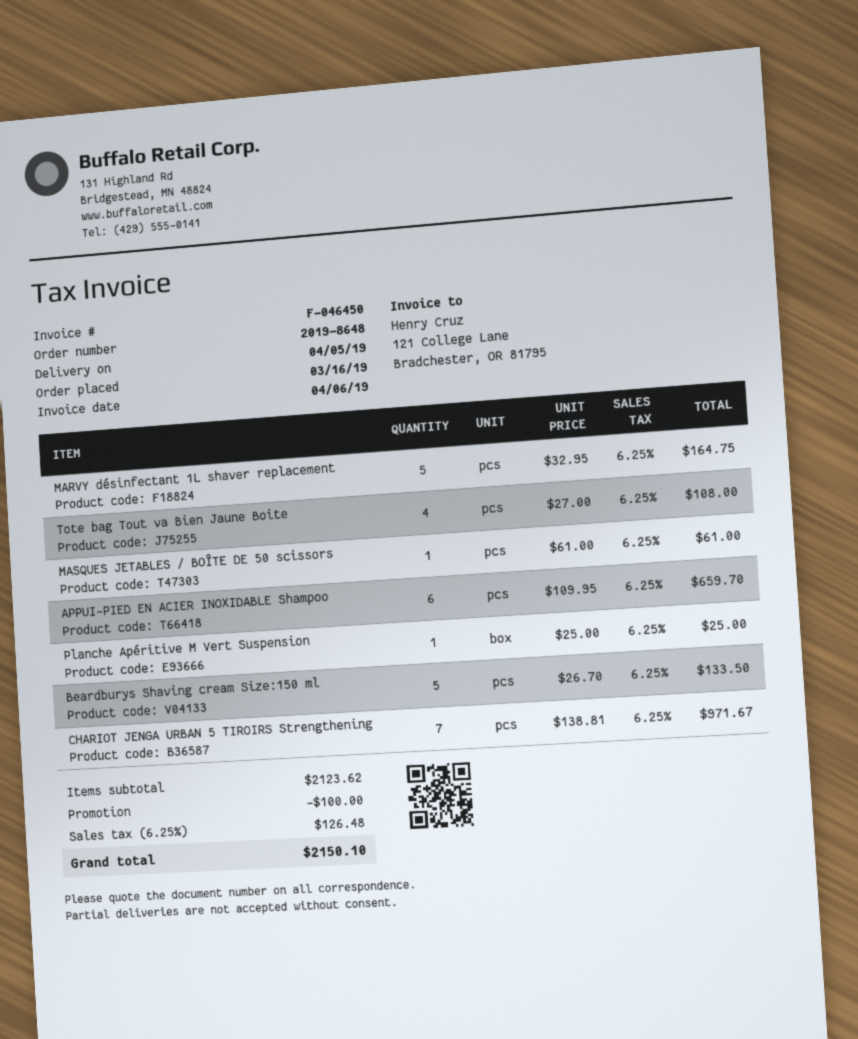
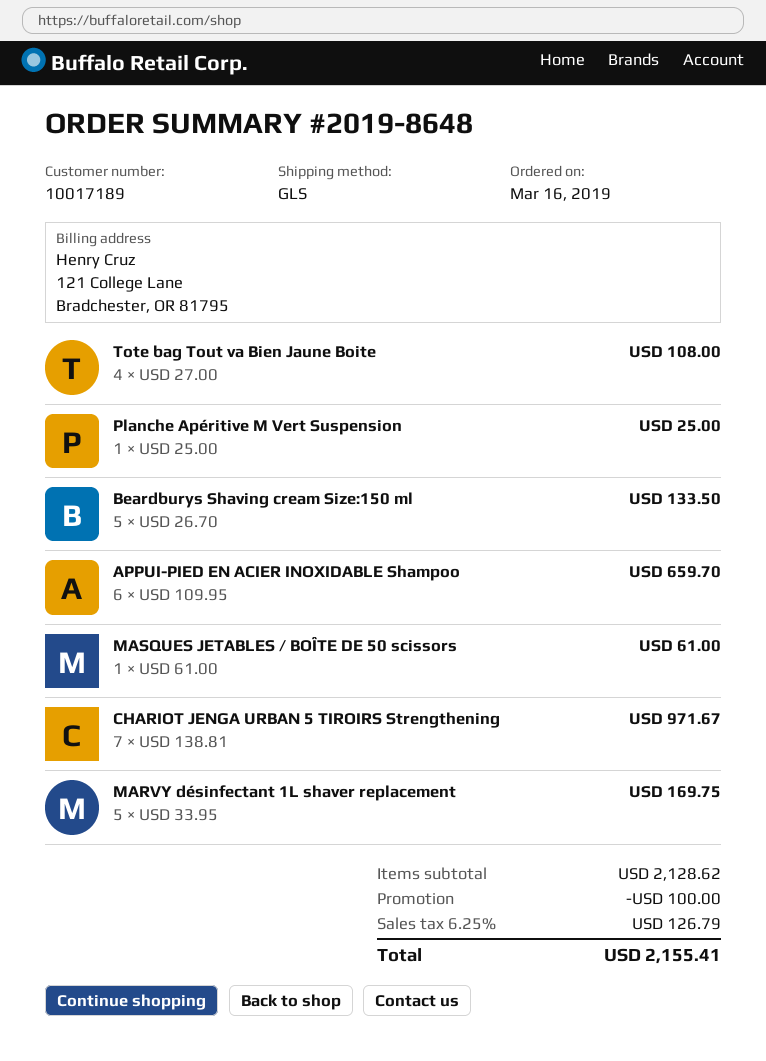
MARVY désinfectant 1L shaver replacement: 5 x 32.95 = 164.75 -> 5 x 33.95 = 169.75
subtotal: 2123.62 -> 2128.62
tax: 6.25% = 126.48 -> 6.25% = 126.79
total: 2150.10 -> 2155.41

